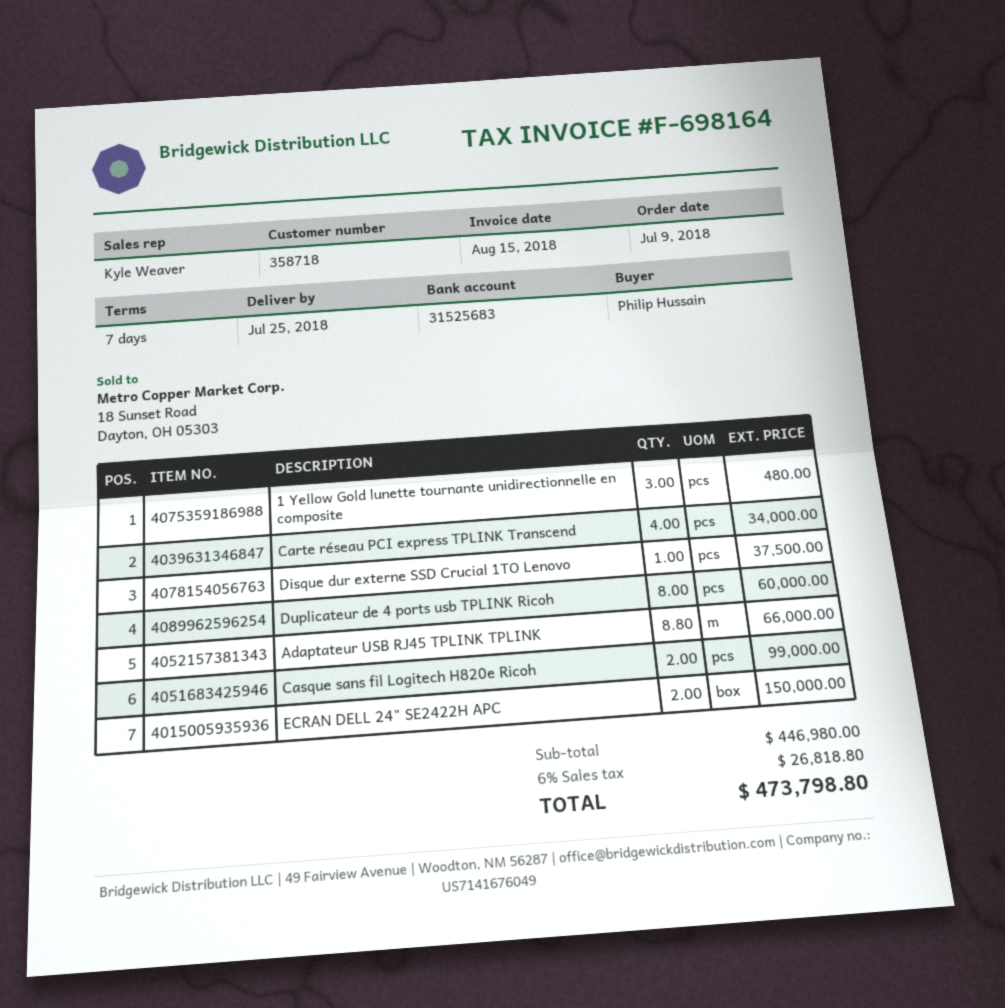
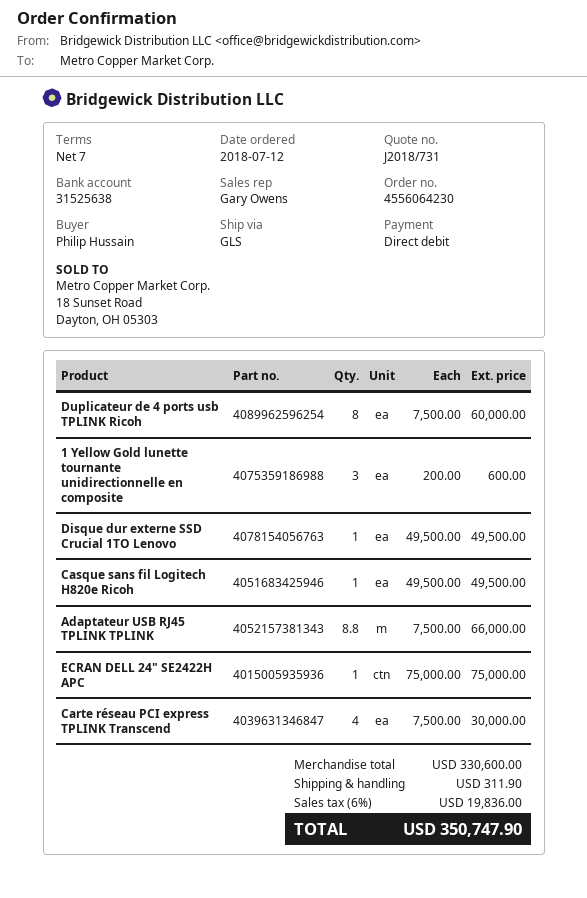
order date: 2018-07-09 -> 2018-07-12
sales rep: Kyle Weaver -> Gary Owens
bank account: 31525683 -> 31525638
1 Yellow Gold lunette tournante unidirectionnelle en composite: 3 for 480.00 -> 3 for 600.00
Carte réseau PCI express TPLINK Transcend: 4 for 34000.00 -> 4 for 30000.00
Disque dur externe SSD Crucial 1TO Lenovo: 1 for 37500.00 -> 1 for 49500.00
Casque sans fil Logitech H820e Ricoh: 2 for 99000.00 -> 1 for 49500.00
ECRAN DELL 24" SE2422H APC: 2 for 150000.00 -> 1 for 75000.00
subtotal: 446980.00 -> 330600.00
shipping: none -> 311.90
tax: 6% = 26818.80 -> 6% = 19836.00
total: 473798.80 -> 350747.90

